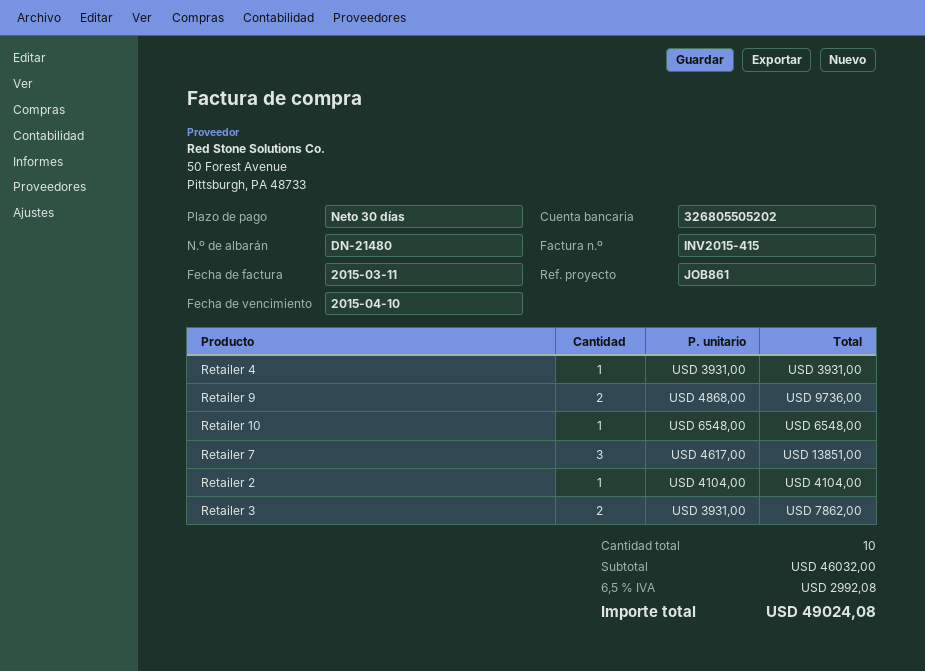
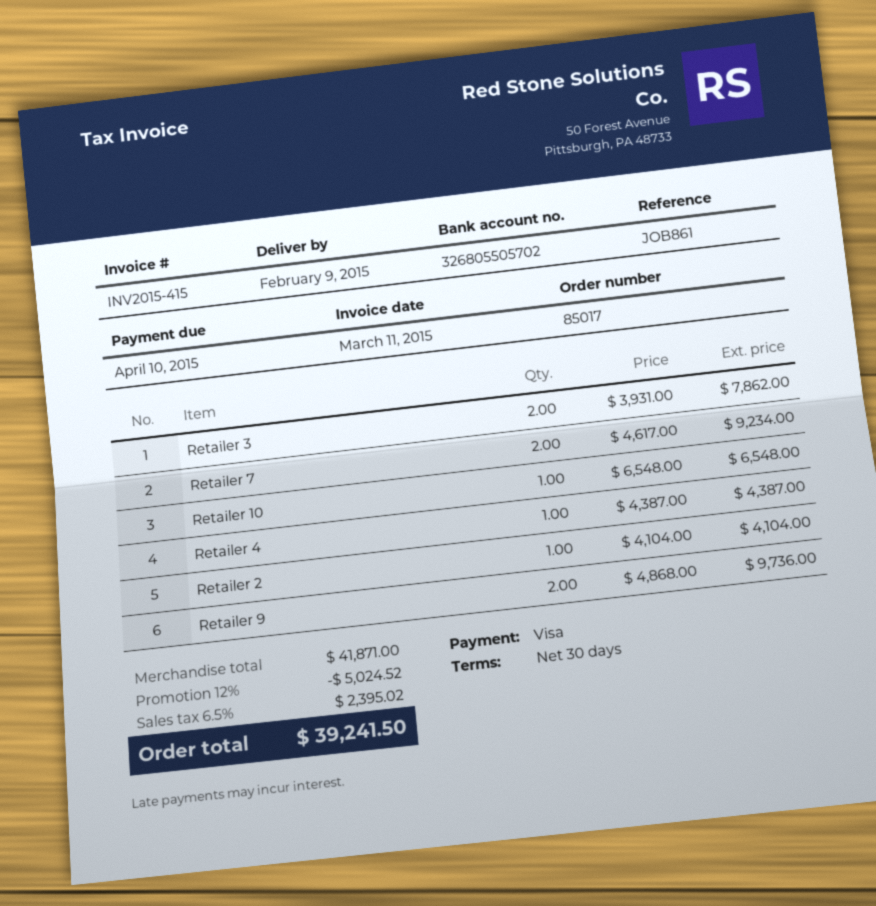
bank account: 326805505202 -> 326805505702
Retailer 4: 1 x 3931.00 = 3931.00 -> 1 x 4387.00 = 4387.00
Retailer 7: 3 x 4617.00 = 13851.00 -> 2 x 4617.00 = 9234.00
subtotal: 46032.00 -> 41871.00
discount: none -> 12% = 5024.52
tax: 6.5% = 2992.08 -> 6.5% = 2395.02
total: 49024.08 -> 39241.50

